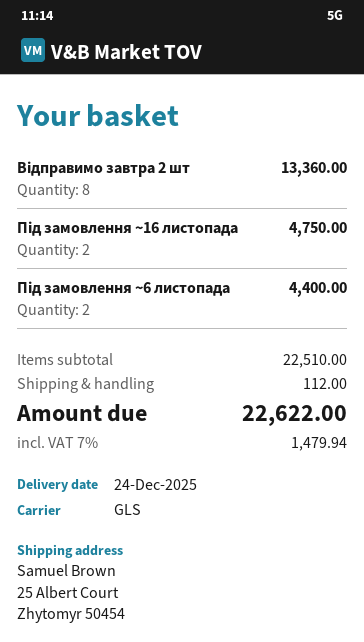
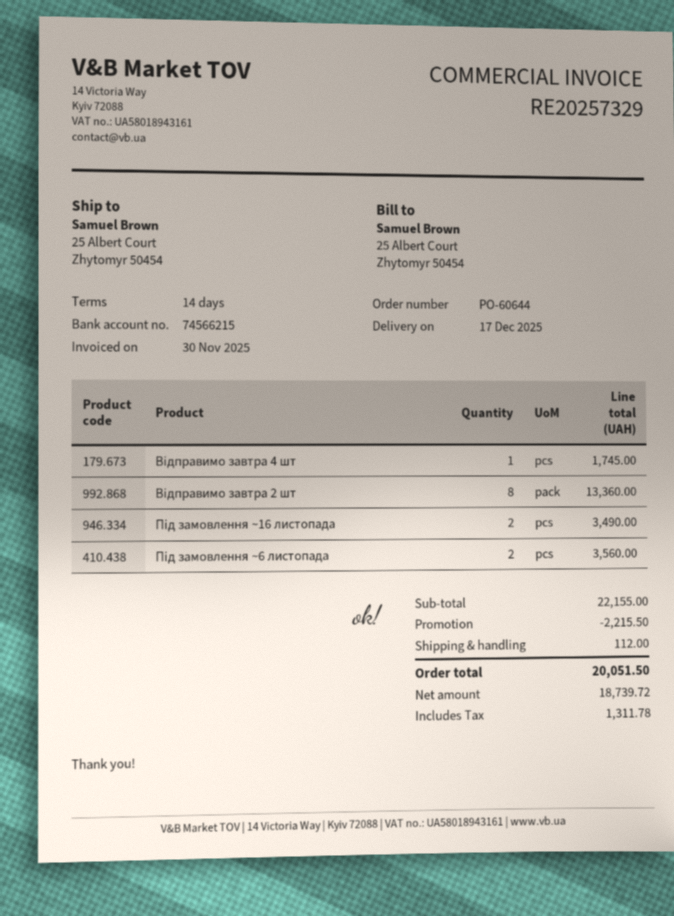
delivery date: 2025-12-24 -> 2025-12-17
Під замовлення ~16 листопада: 2 for 4750.00 -> 2 for 3490.00
Під замовлення ~6 листопада: 2 for 4400.00 -> 2 for 3560.00
Відправимо завтра 4 шт: none -> 1 for 1745.00
subtotal: 22510.00 -> 22155.00
discount: none -> 2215.50
tax: 1479.94 -> 1311.78
total: 22622.00 -> 20051.50

